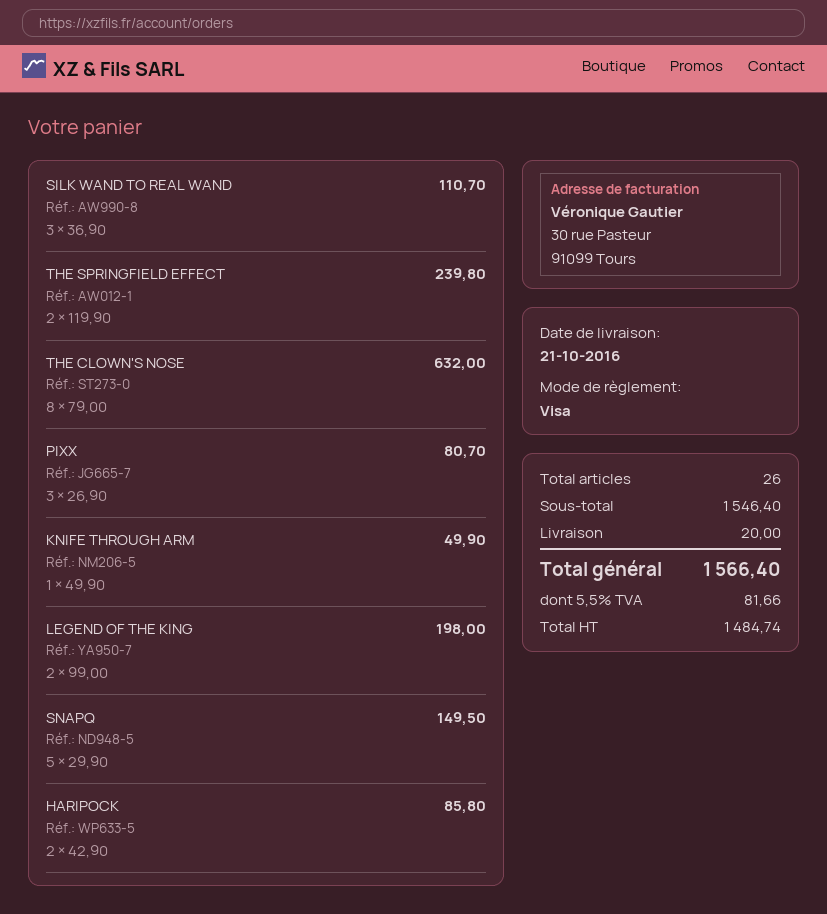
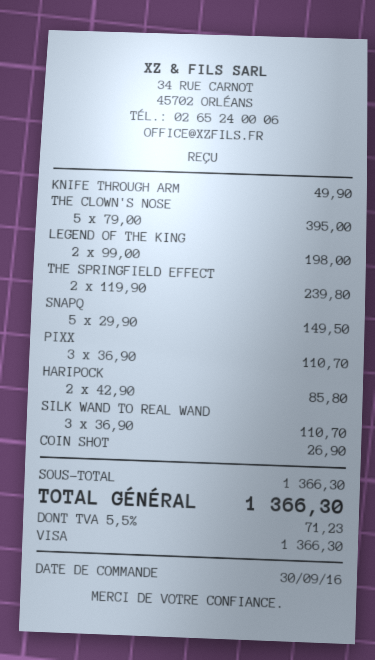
THE CLOWN'S NOSE: 8 x 79.00 = 632.00 -> 5 x 79.00 = 395.00
PIXX: 3 x 26.90 = 80.70 -> 3 x 36.90 = 110.70
COIN SHOT: none -> 1 x 26.90 = 26.90
subtotal: 1546.40 -> 1366.30
shipping: 20.00 -> none
tax: 5.5% = 81.66 -> 5.5% = 71.23
total: 1566.40 -> 1366.30

